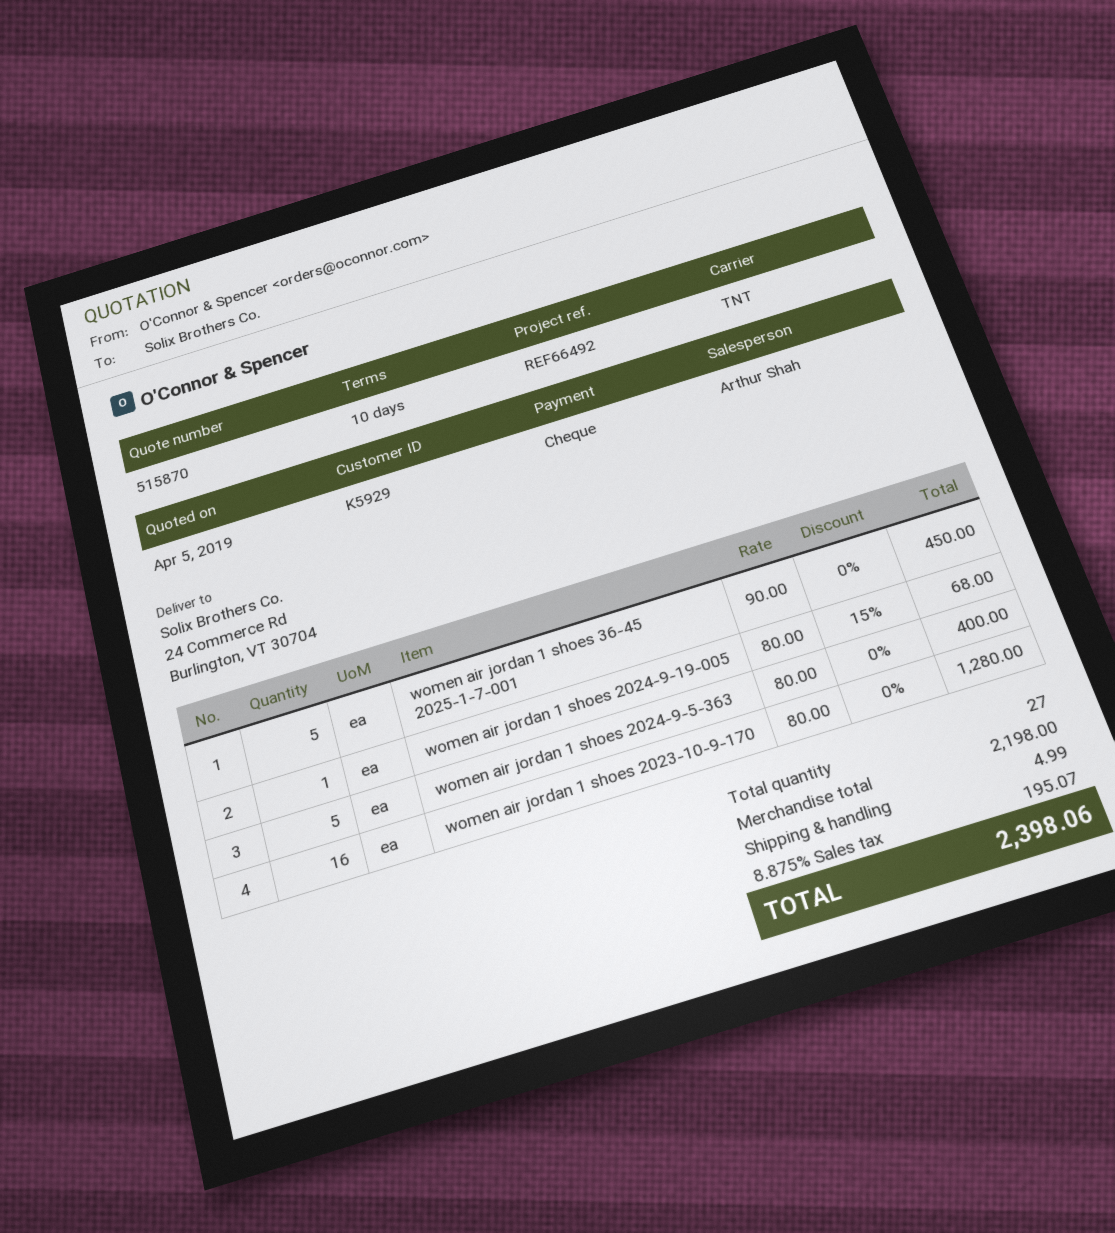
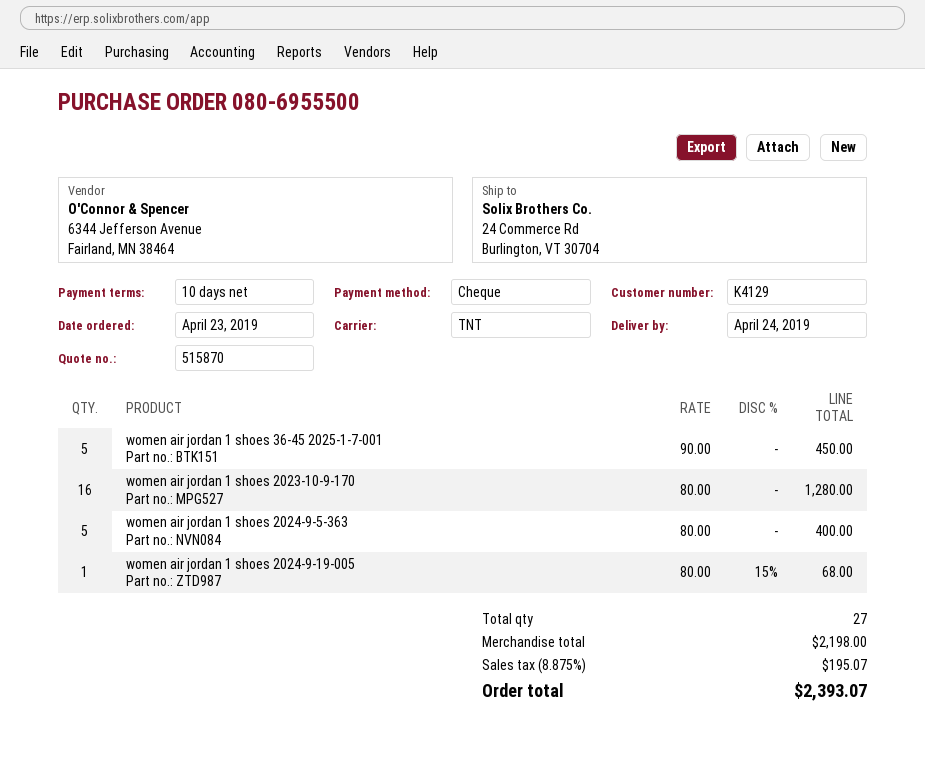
customer number: K5929 -> K4129
shipping: 4.99 -> none
total: 2398.06 -> 2393.07

